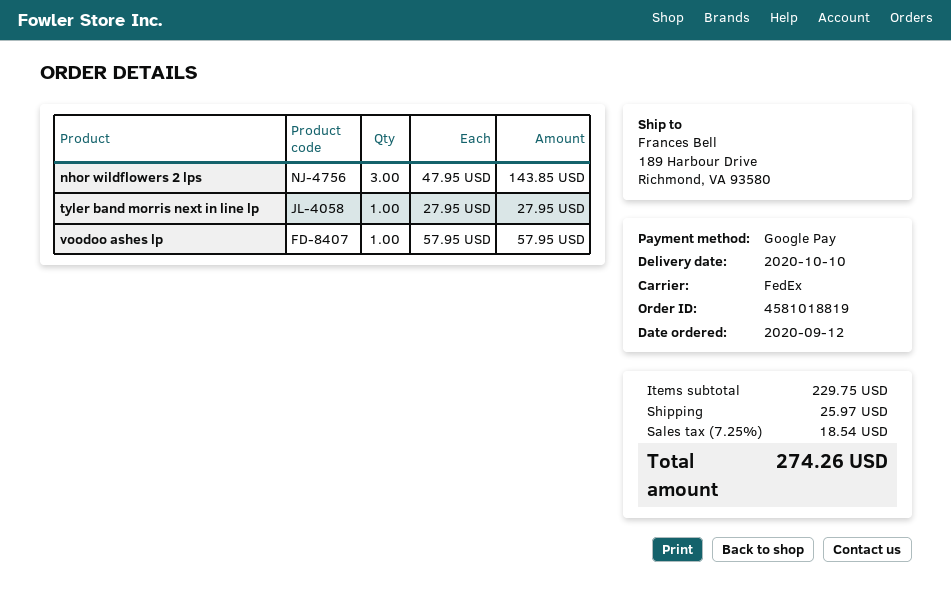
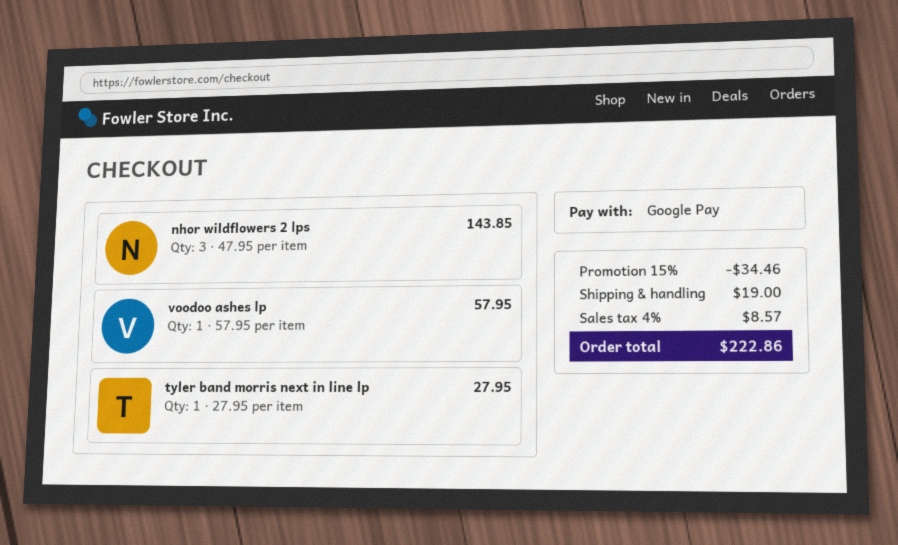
discount: none -> 15% = 34.46
shipping: 25.97 -> 19.00
tax: 7.25% = 18.54 -> 4% = 8.57
total: 274.26 -> 222.86

